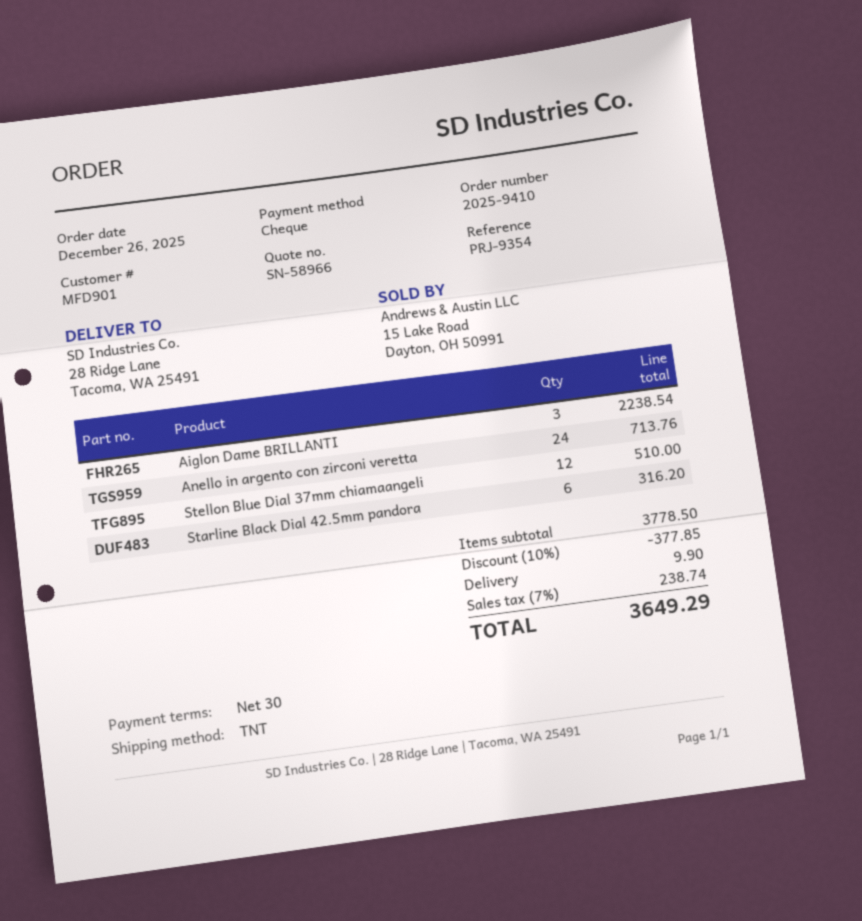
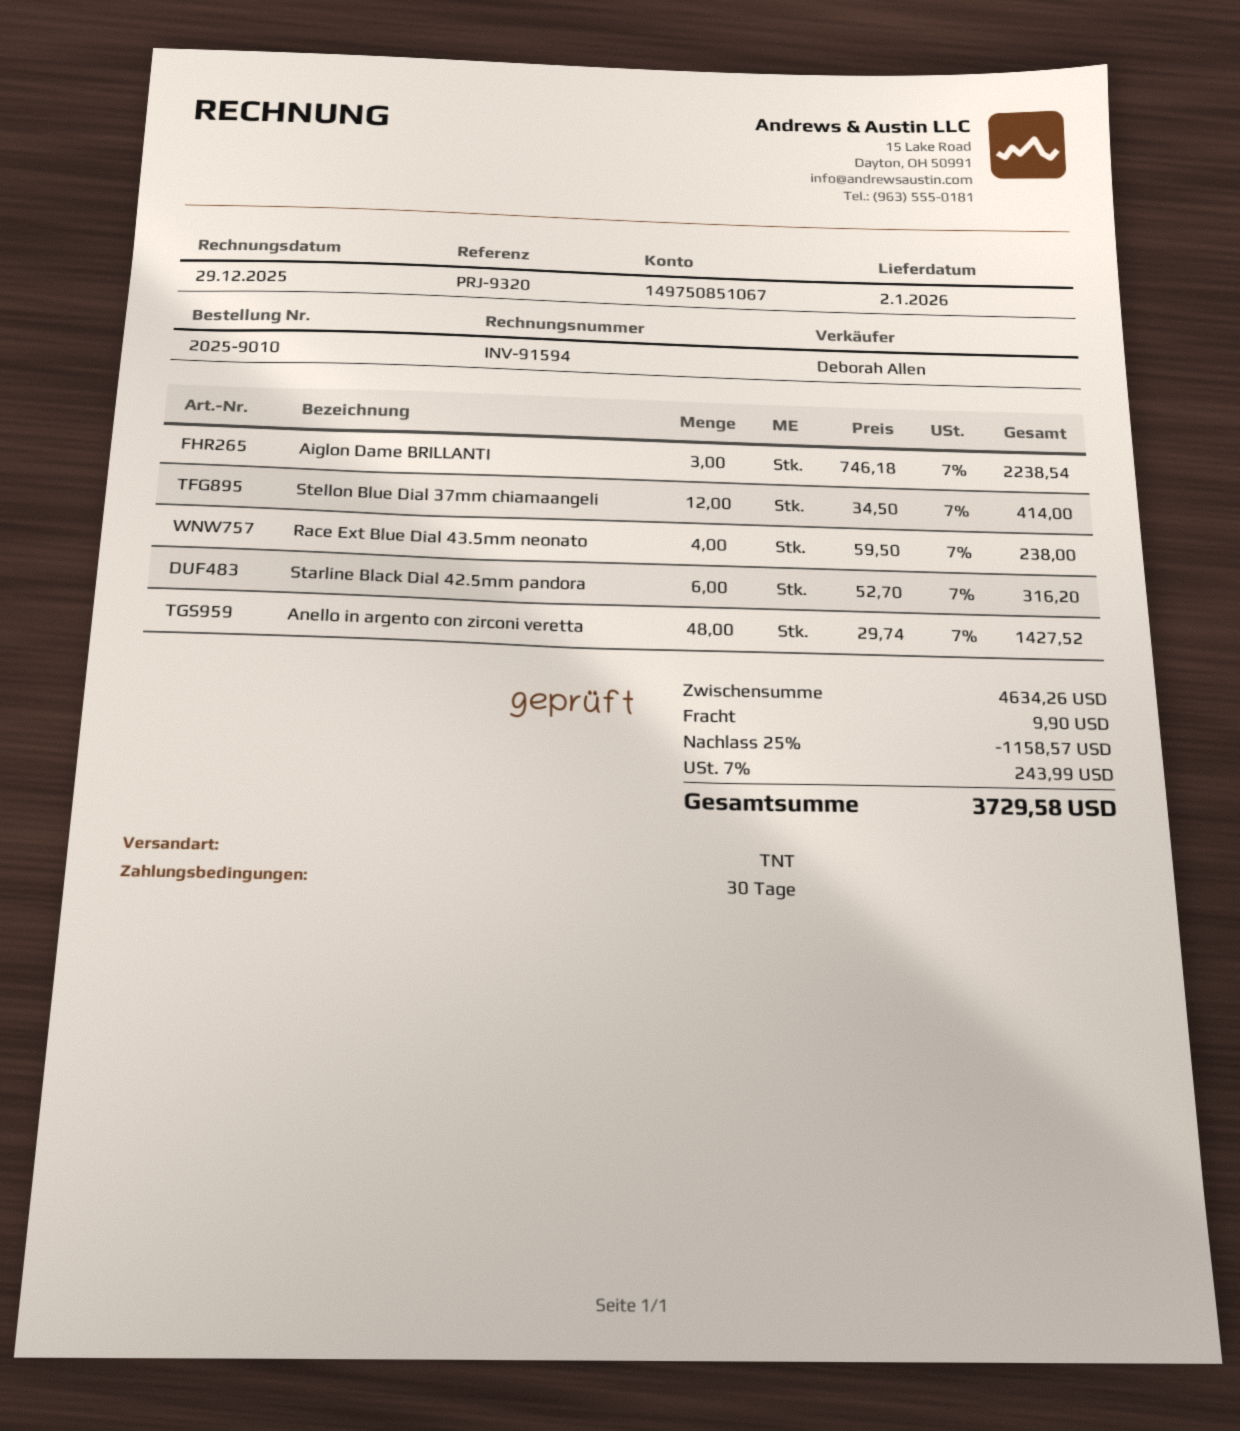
order number: 2025-9410 -> 2025-9010
reference: PRJ-9354 -> PRJ-9320
Anello in argento con zirconi veretta: 24 for 713.76 -> 48 for 1427.52
Stellon Blue Dial 37mm chiamaangeli: 12 for 510.00 -> 12 for 414.00
Race Ext Blue Dial 43.5mm neonato: none -> 4 for 238.00
subtotal: 3778.50 -> 4634.26
discount: 10% = 377.85 -> 25% = 1158.57
tax: 7% = 238.74 -> 7% = 243.99
total: 3649.29 -> 3729.58

